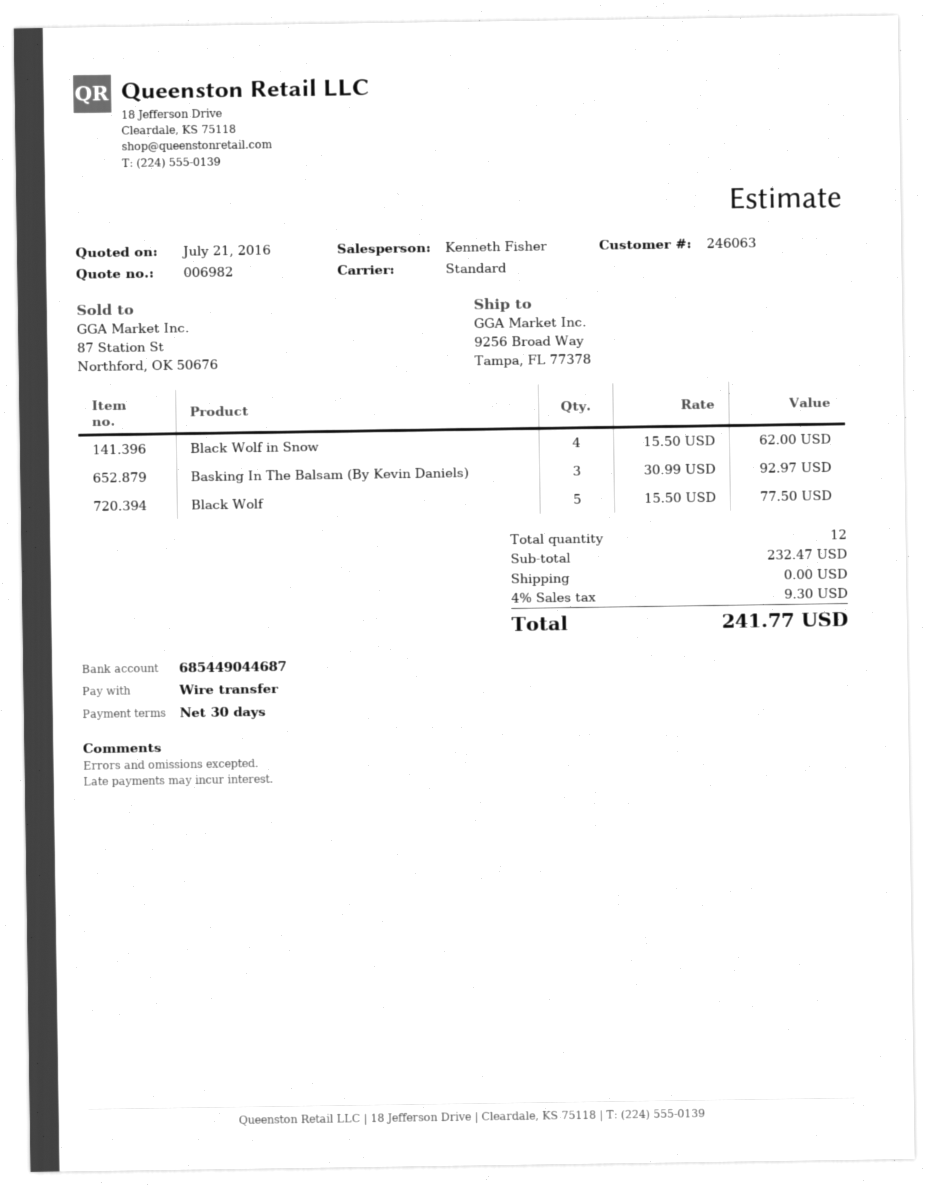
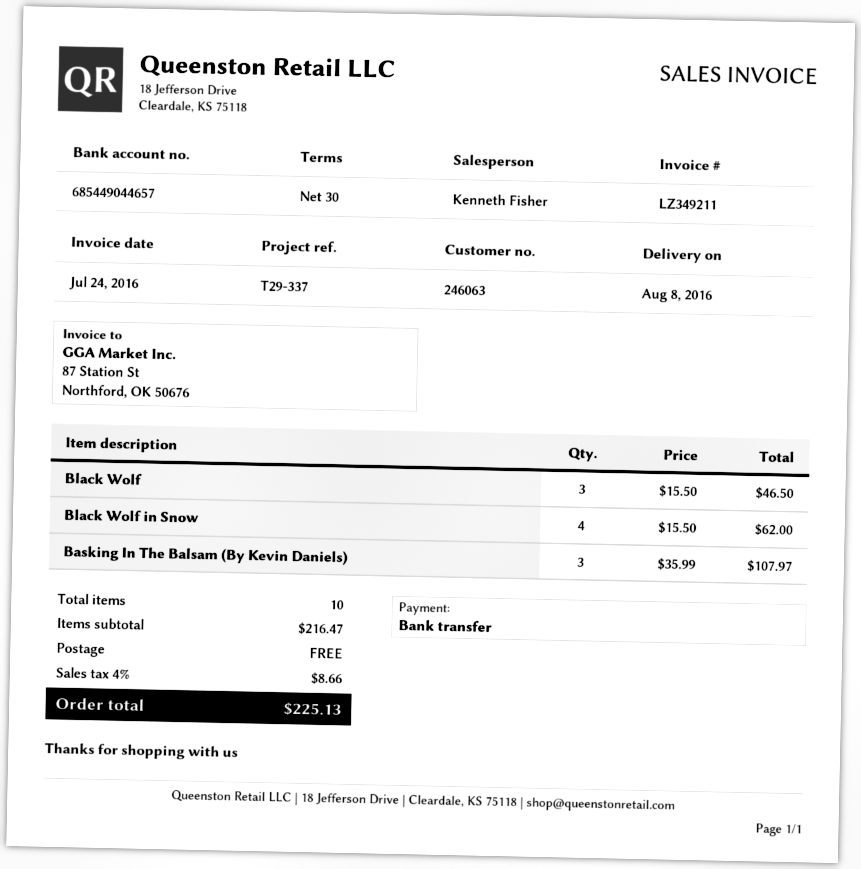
bank account: 685449044687 -> 685449044657
Basking In The Balsam (By Kevin Daniels): 3 x 30.99 = 92.97 -> 3 x 35.99 = 107.97
Black Wolf: 5 x 15.50 = 77.50 -> 3 x 15.50 = 46.50
total quantity: 12 -> 10
subtotal: 232.47 -> 216.47
tax: 4% = 9.30 -> 4% = 8.66
total: 241.77 -> 225.13

